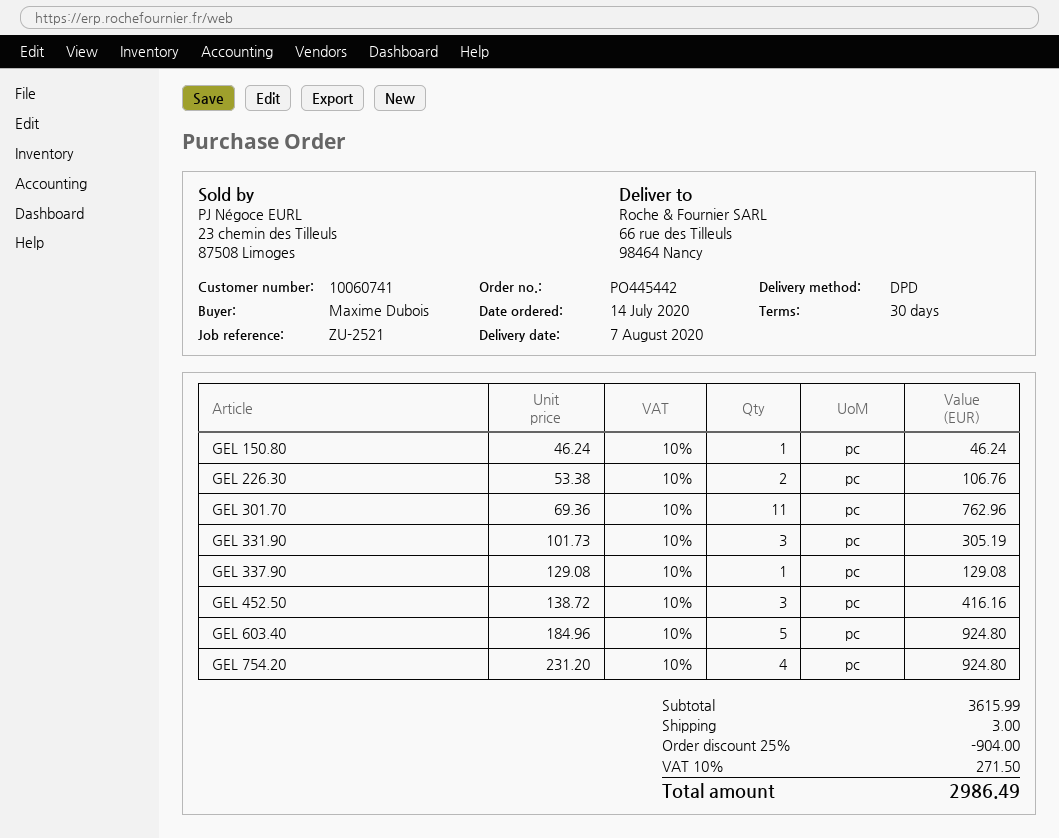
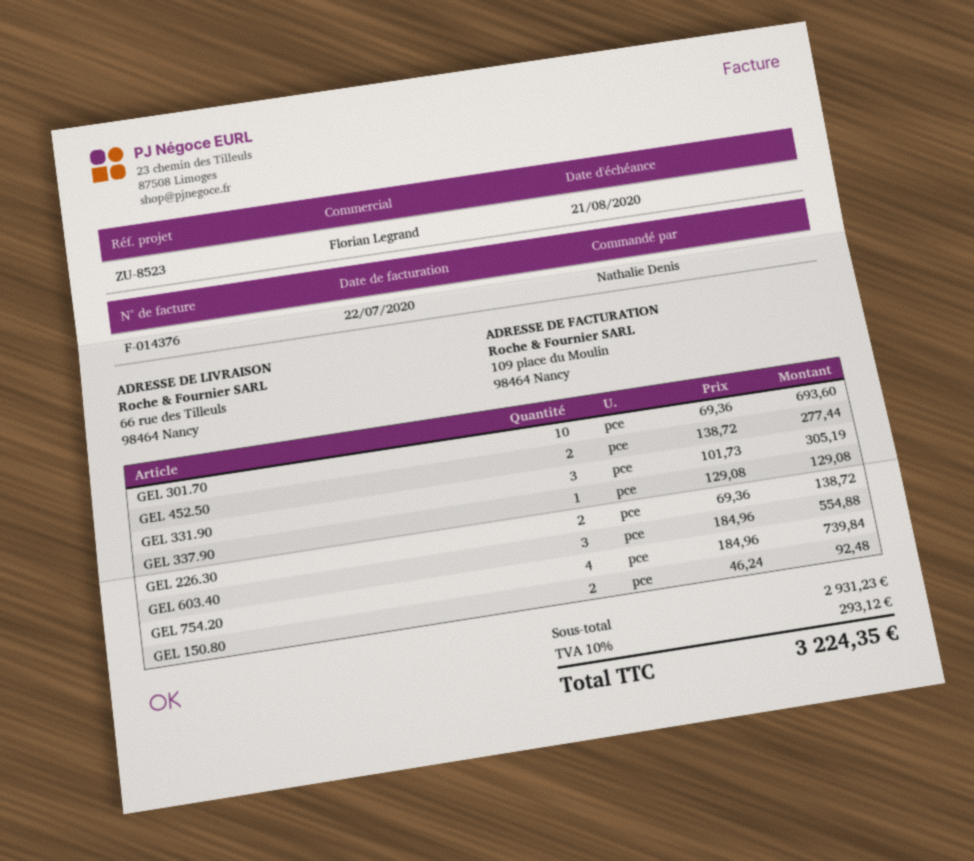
reference: ZU-2521 -> ZU-8523
ordered by: Maxime Dubois -> Nathalie Denis
GEL 150.80: 1 x 46.24 = 46.24 -> 2 x 46.24 = 92.48
GEL 226.30: 2 x 53.38 = 106.76 -> 2 x 69.36 = 138.72
GEL 301.70: 11 x 69.36 = 762.96 -> 10 x 69.36 = 693.60
GEL 452.50: 3 x 138.72 = 416.16 -> 2 x 138.72 = 277.44
GEL 603.40: 5 x 184.96 = 924.80 -> 3 x 184.96 = 554.88
GEL 754.20: 4 x 231.20 = 924.80 -> 4 x 184.96 = 739.84
subtotal: 3615.99 -> 2931.23
discount: 25% = 904.00 -> none
shipping: 3.00 -> none
tax: 10% = 271.50 -> 10% = 293.12
total: 2986.49 -> 3224.35

